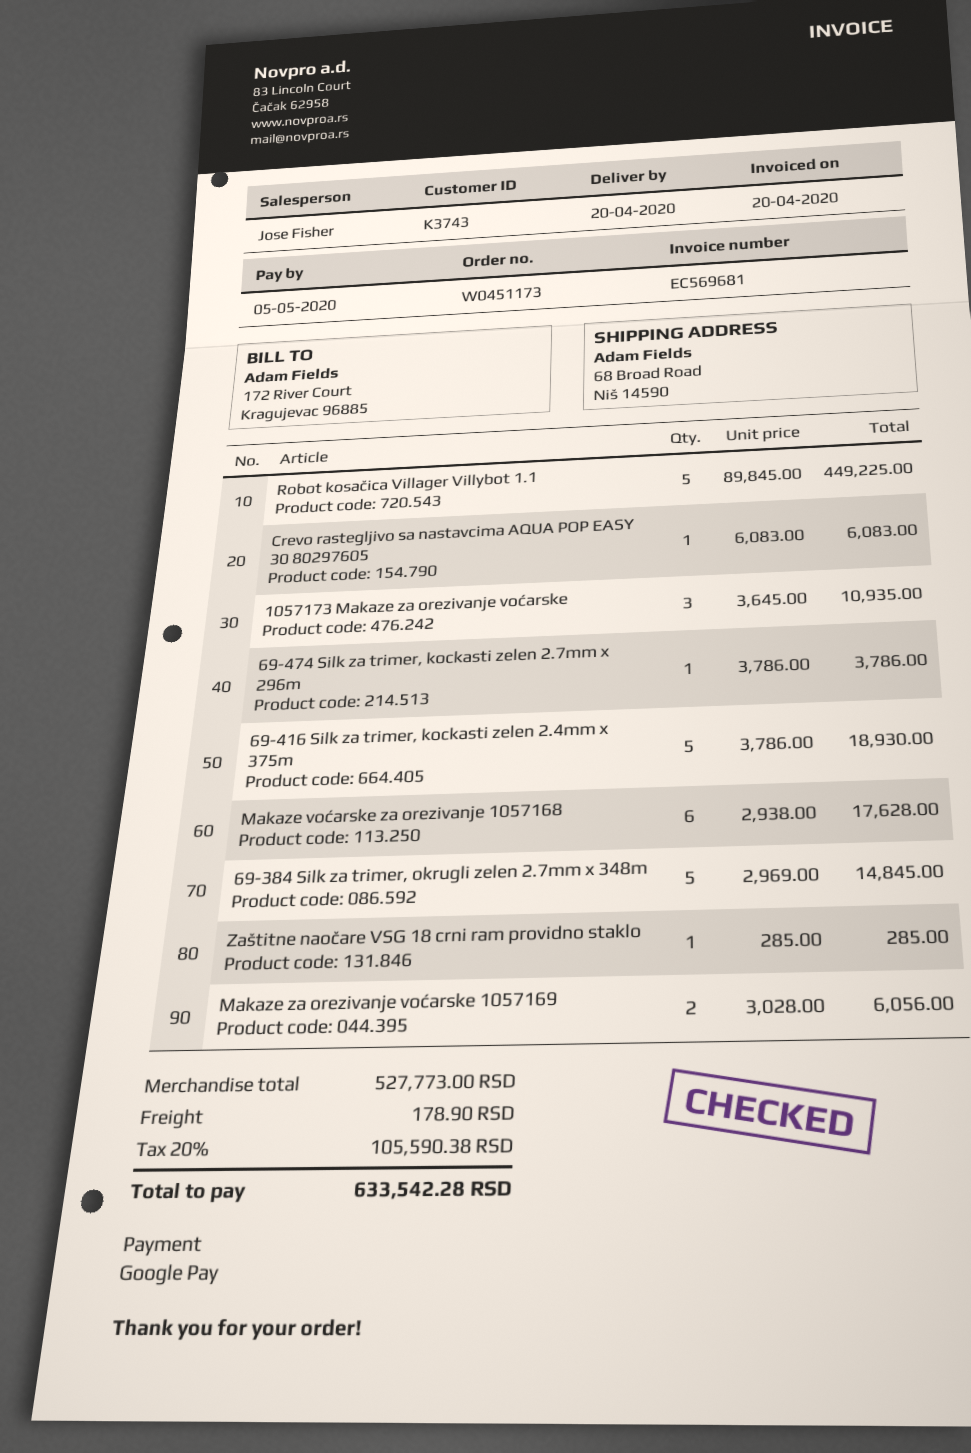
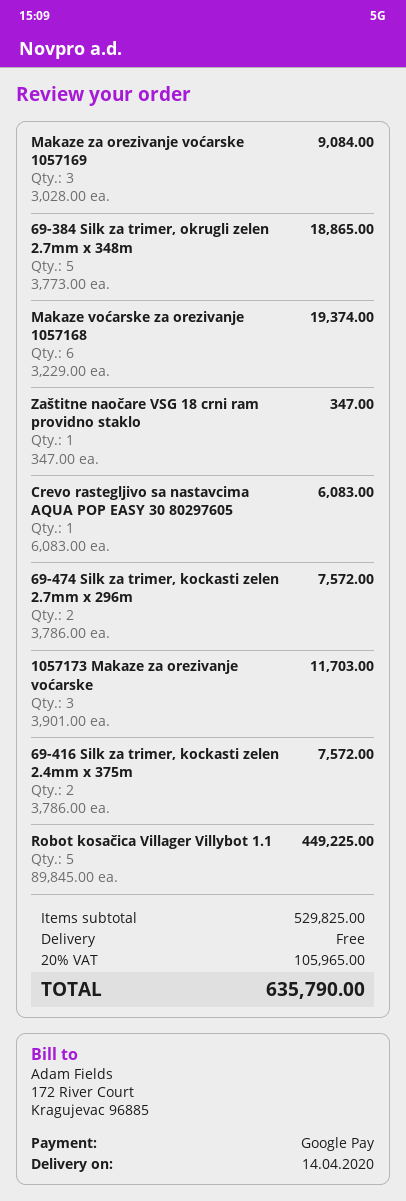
delivery date: 2020-04-20 -> 2020-04-14
1057173 Makaze za orezivanje voćarske: 3 x 3645.00 = 10935.00 -> 3 x 3901.00 = 11703.00
69-474 Silk za trimer, kockasti zelen 2.7mm x 296m: 1 x 3786.00 = 3786.00 -> 2 x 3786.00 = 7572.00
69-416 Silk za trimer, kockasti zelen 2.4mm x 375m: 5 x 3786.00 = 18930.00 -> 2 x 3786.00 = 7572.00
Makaze voćarske za orezivanje 1057168: 6 x 2938.00 = 17628.00 -> 6 x 3229.00 = 19374.00
69-384 Silk za trimer, okrugli zelen 2.7mm x 348m: 5 x 2969.00 = 14845.00 -> 5 x 3773.00 = 18865.00
Zaštitne naočare VSG 18 crni ram providno staklo: 1 x 285.00 = 285.00 -> 1 x 347.00 = 347.00
Makaze za orezivanje voćarske 1057169: 2 x 3028.00 = 6056.00 -> 3 x 3028.00 = 9084.00
subtotal: 527773.00 -> 529825.00
shipping: 178.90 -> 0.00
tax: 20% = 105590.38 -> 20% = 105965.00
total: 633542.28 -> 635790.00

